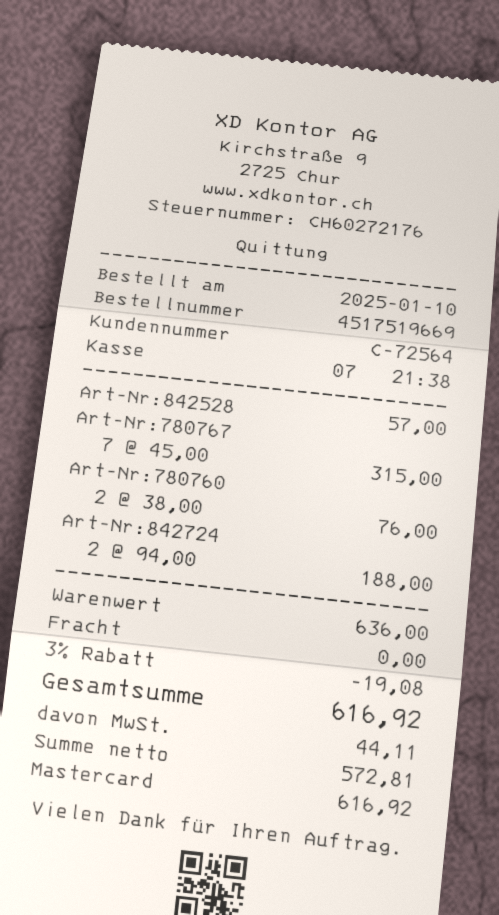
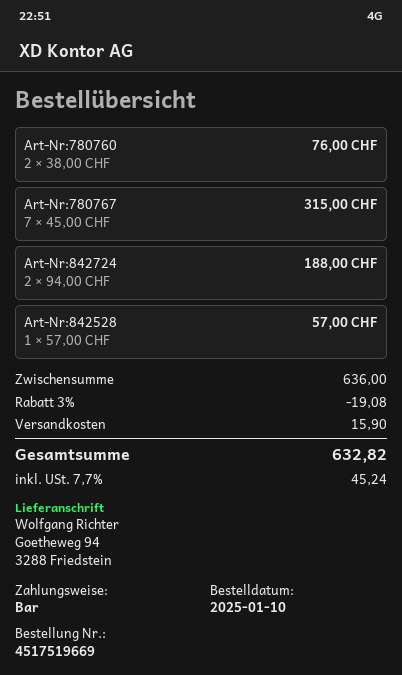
payment method: Mastercard -> cash
shipping: 0.00 -> 15.90
tax: 44.11 -> 45.24
total: 616.92 -> 632.82

